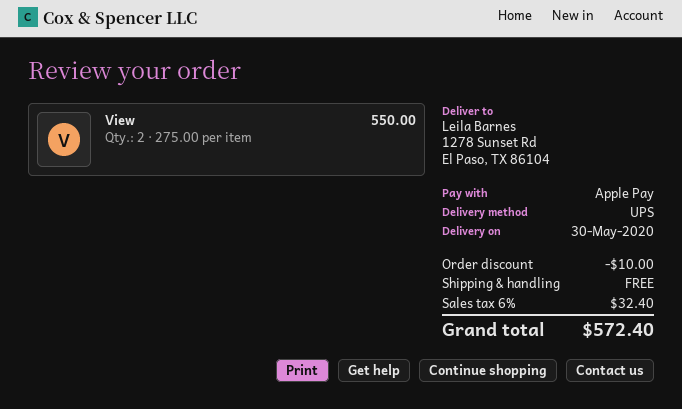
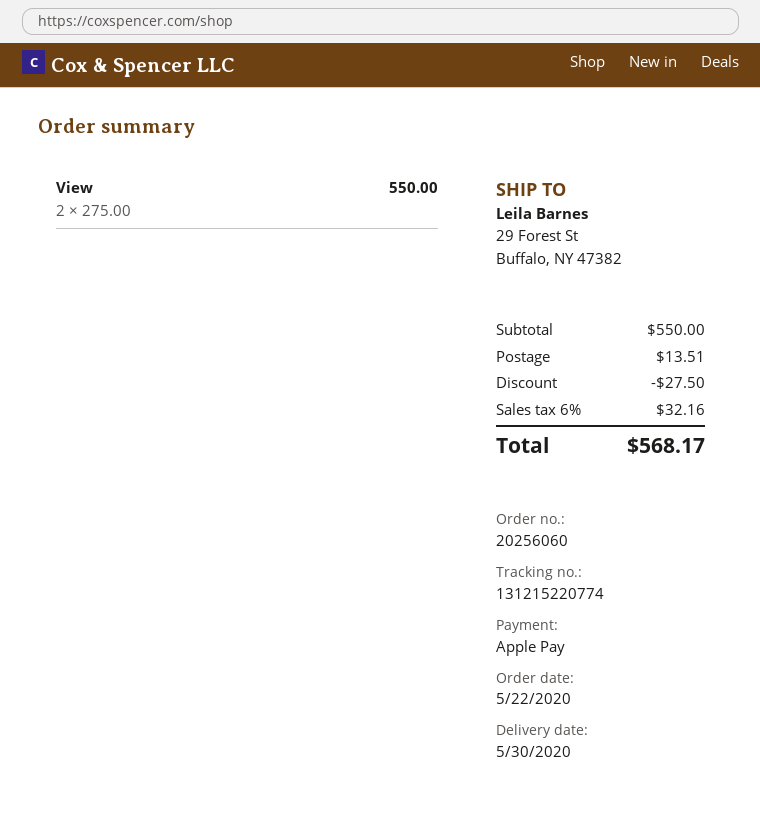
ship to: 1278 Sunset Rd, El Paso, TX 86104 -> 29 Forest St, Buffalo, NY 47382
discount: 10.00 -> 27.50
shipping: 0.00 -> 13.51
tax: 6% = 32.40 -> 6% = 32.16
total: 572.40 -> 568.17

